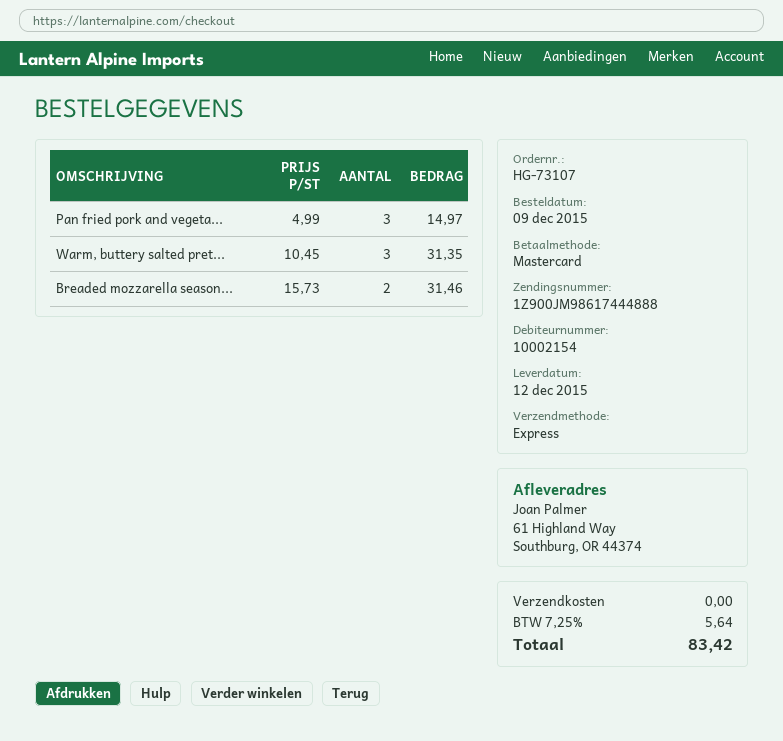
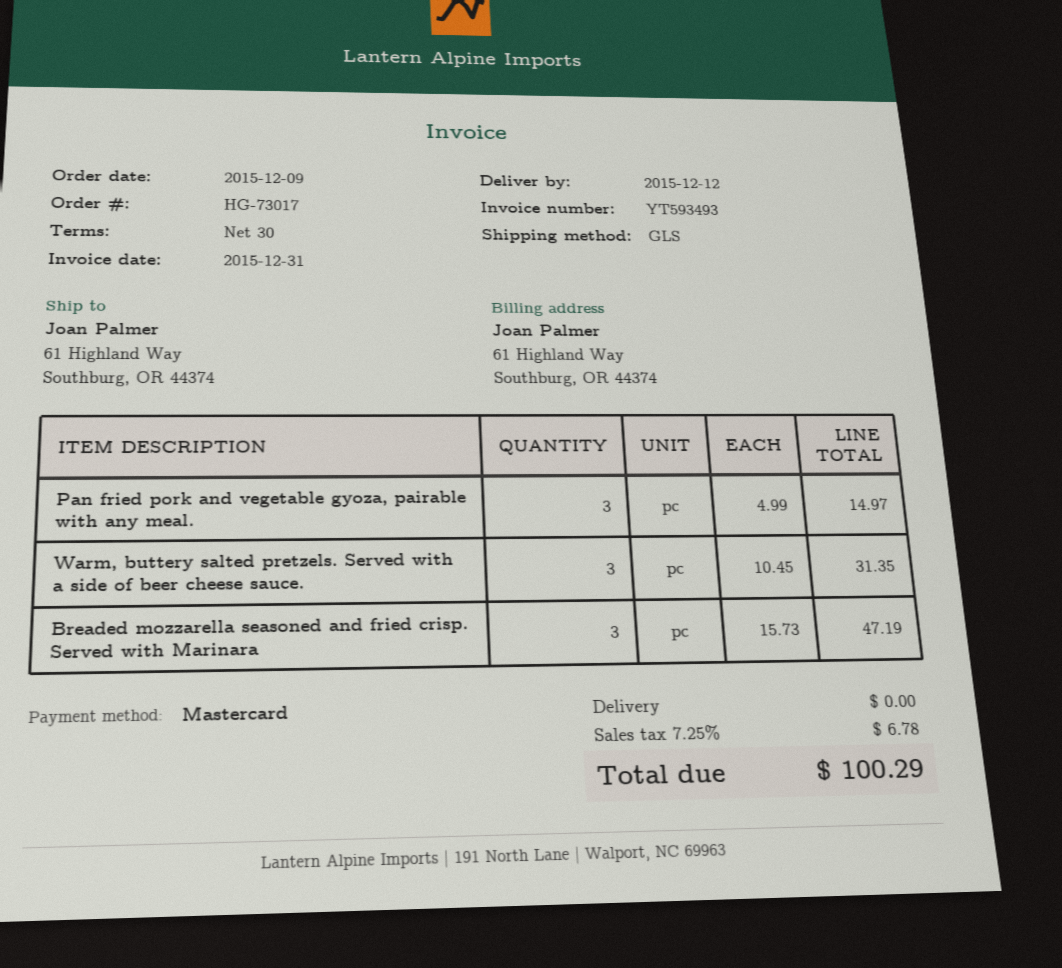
order number: HG-73107 -> HG-73017
shipping method: express -> GLS
Breaded mozzarella season...: 2 x 15.73 = 31.46 -> 3 x 15.73 = 47.19
tax: 7.25% = 5.64 -> 7.25% = 6.78
total: 83.42 -> 100.29

